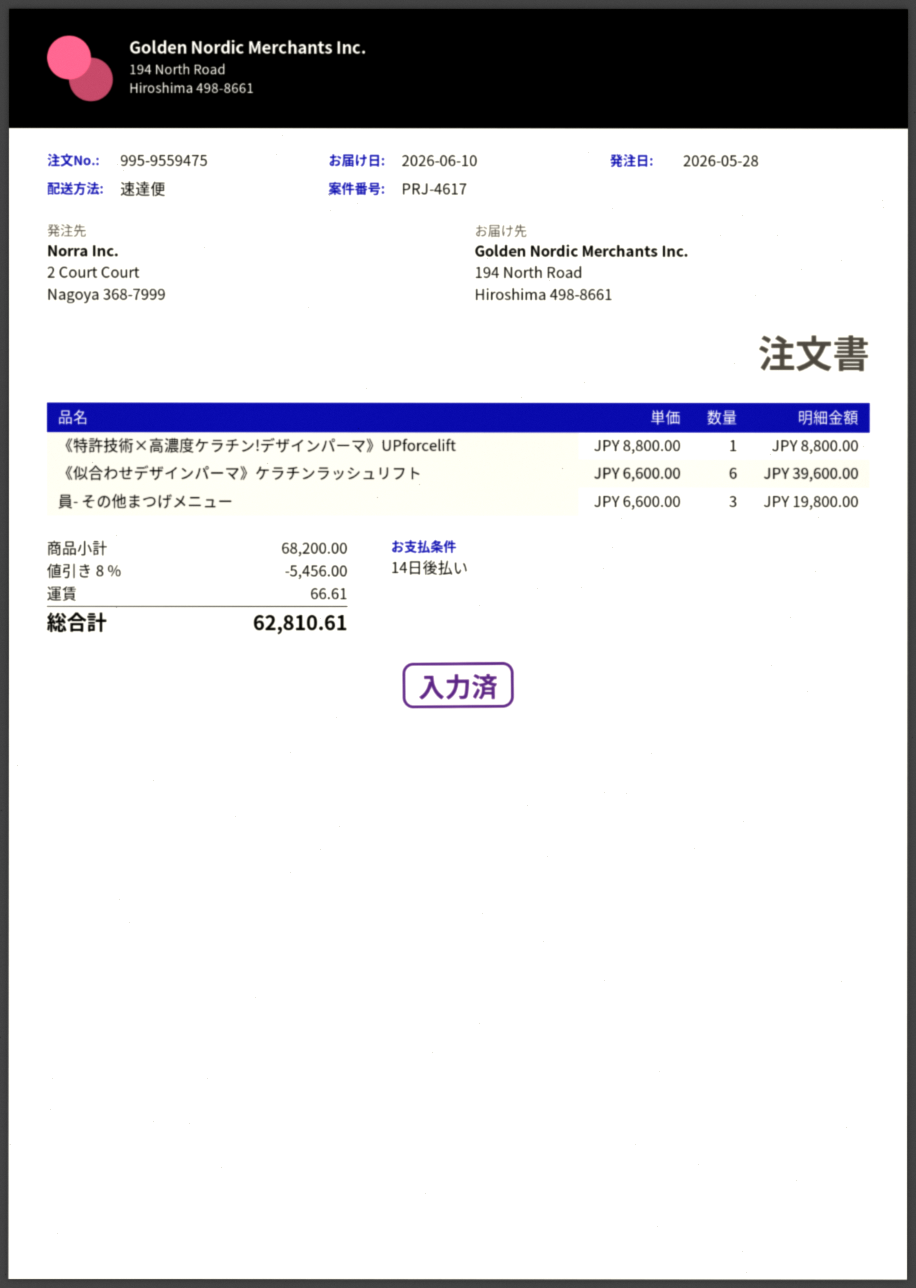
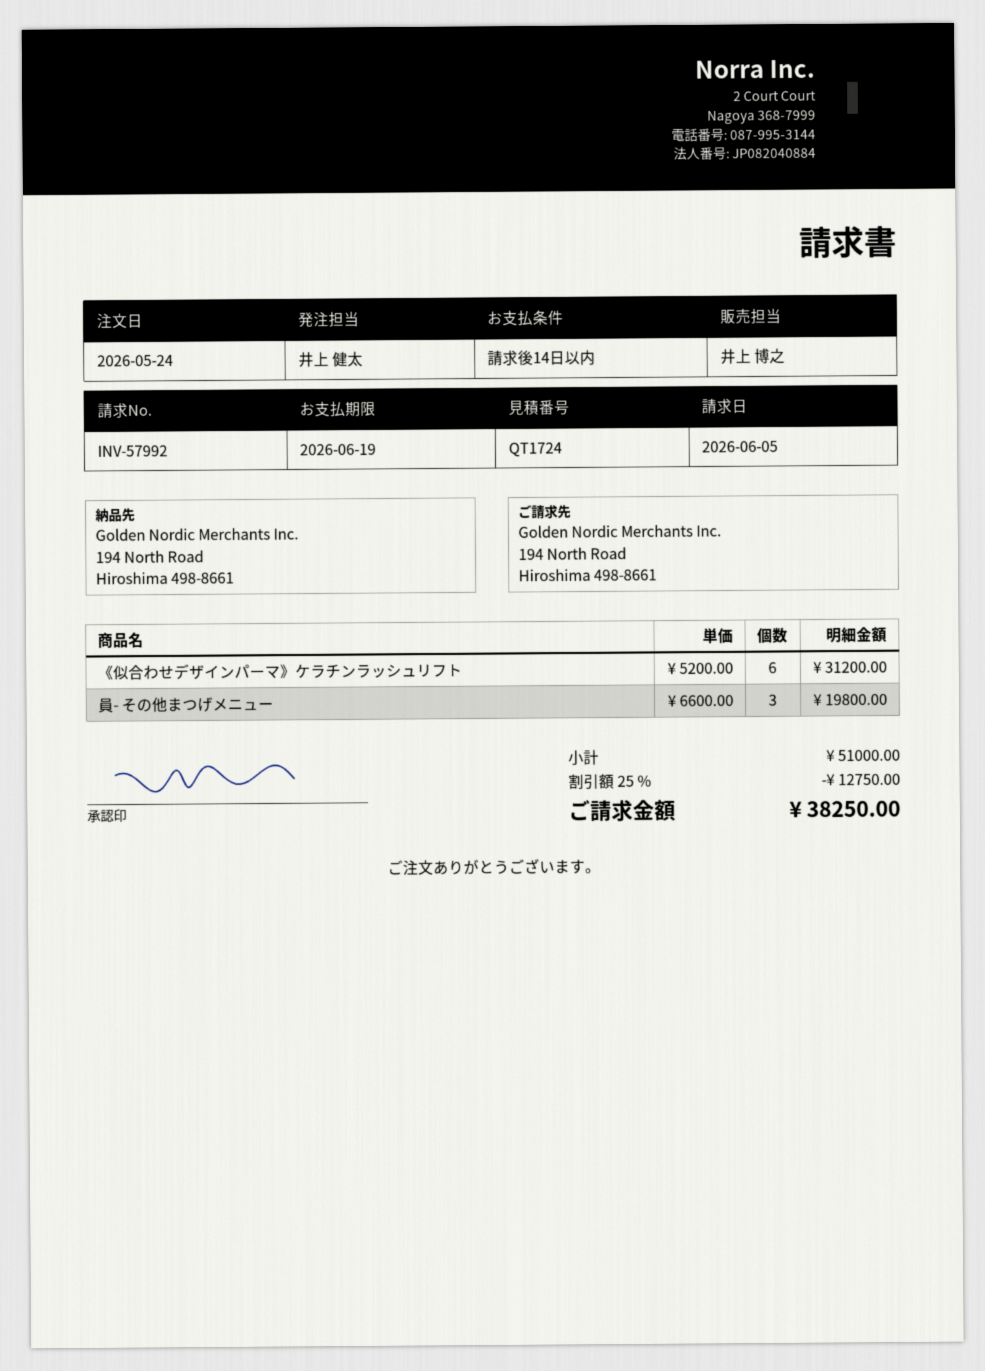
order date: 2026-05-28 -> 2026-05-24
《特許技術×高濃度ケラチン!デザインパーマ》UPforcelift: 1 x 8800.00 = 8800.00 -> none
《似合わせデザインパーマ》ケラチンラッシュリフト: 6 x 6600.00 = 39600.00 -> 6 x 5200.00 = 31200.00
subtotal: 68200.00 -> 51000.00
discount: 8% = 5456.00 -> 25% = 12750.00
shipping: 66.61 -> none
total: 62810.61 -> 38250.00

